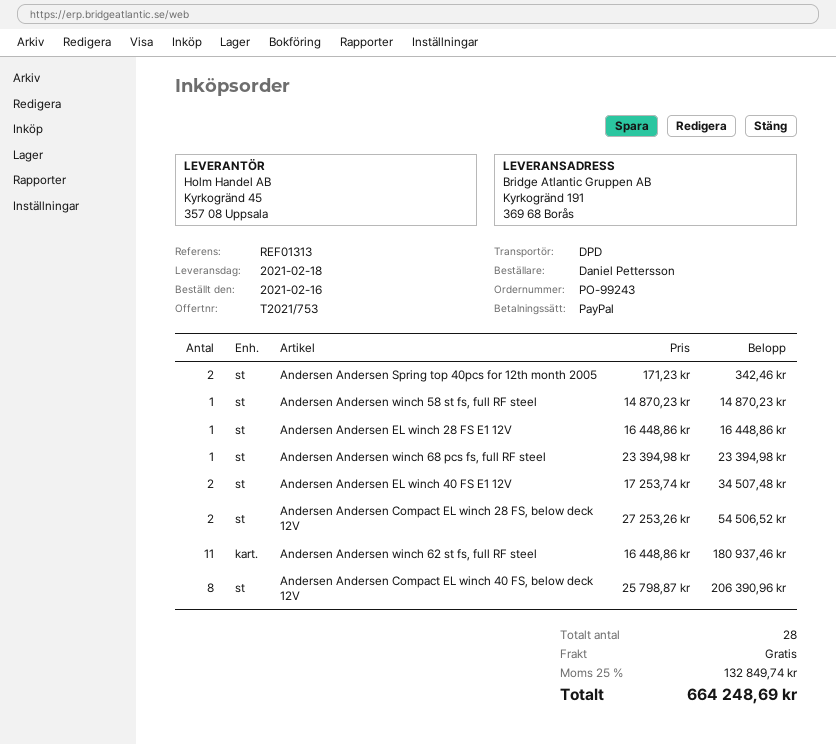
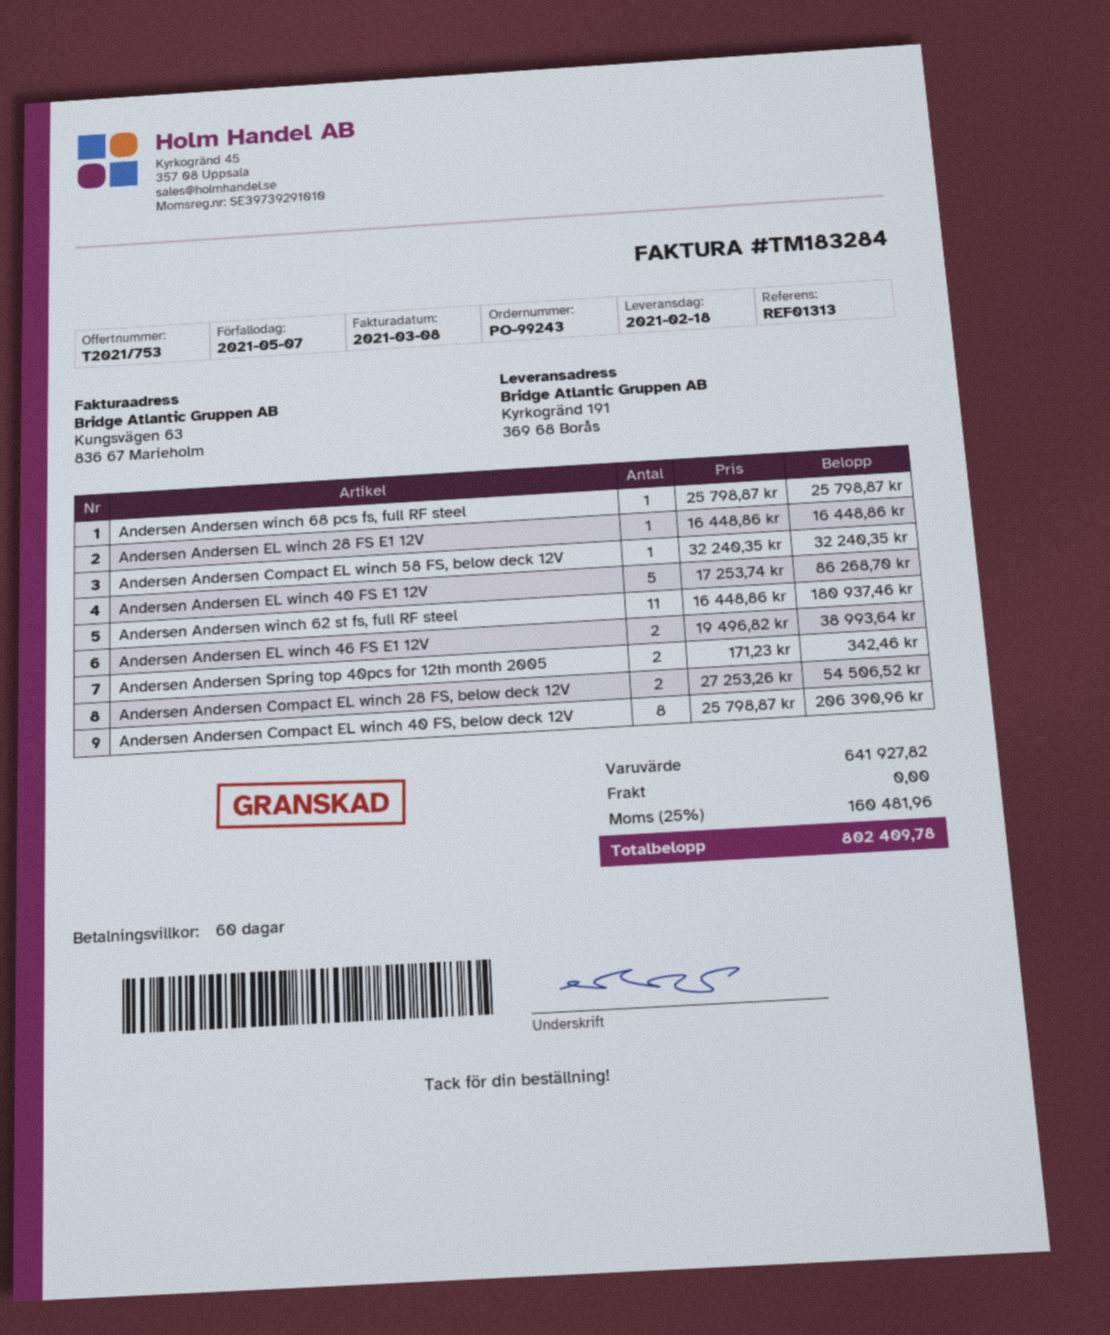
Andersen Andersen winch 58 st fs, full RF steel: 1 x 14870.23 = 14870.23 -> none
Andersen Andersen winch 68 pcs fs, full RF steel: 1 x 23394.98 = 23394.98 -> 1 x 25798.87 = 25798.87
Andersen Andersen EL winch 40 FS E1 12V: 2 x 17253.74 = 34507.48 -> 5 x 17253.74 = 86268.70
Andersen Andersen Compact EL winch 58 FS, below deck 12V: none -> 1 x 32240.35 = 32240.35
Andersen Andersen EL winch 46 FS E1 12V: none -> 2 x 19496.82 = 38993.64
tax: 25% = 132849.74 -> 25% = 160481.96
total: 664248.69 -> 802409.78

